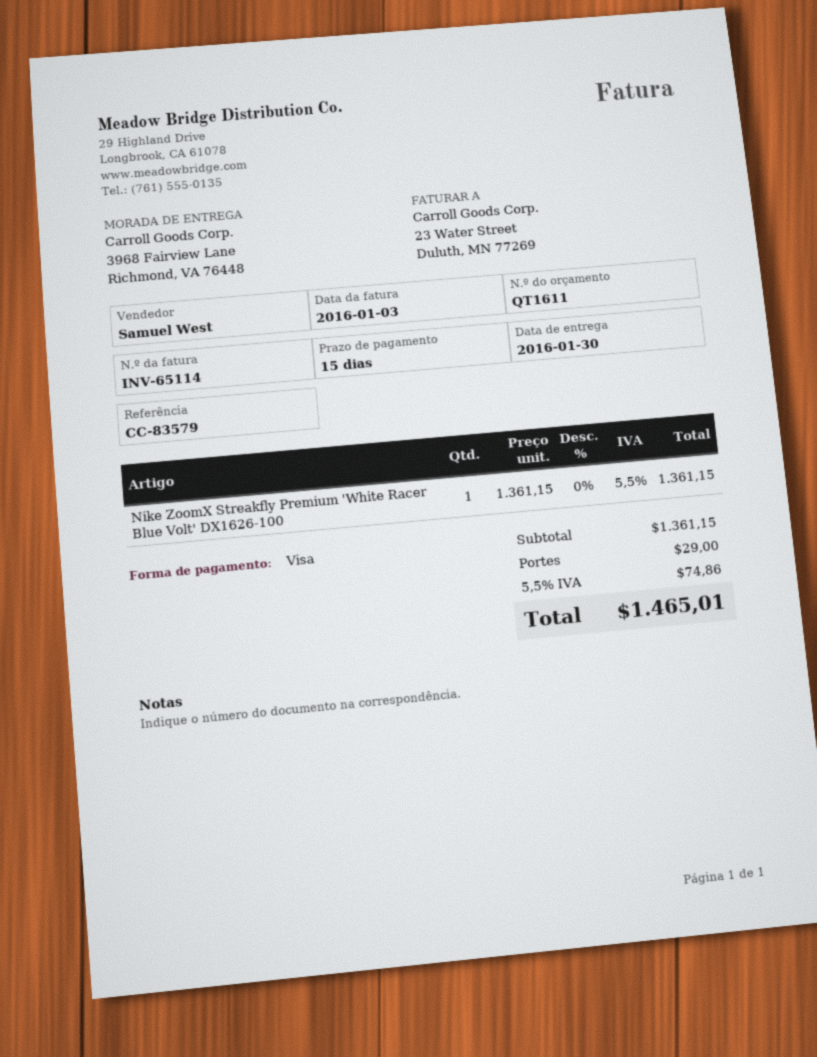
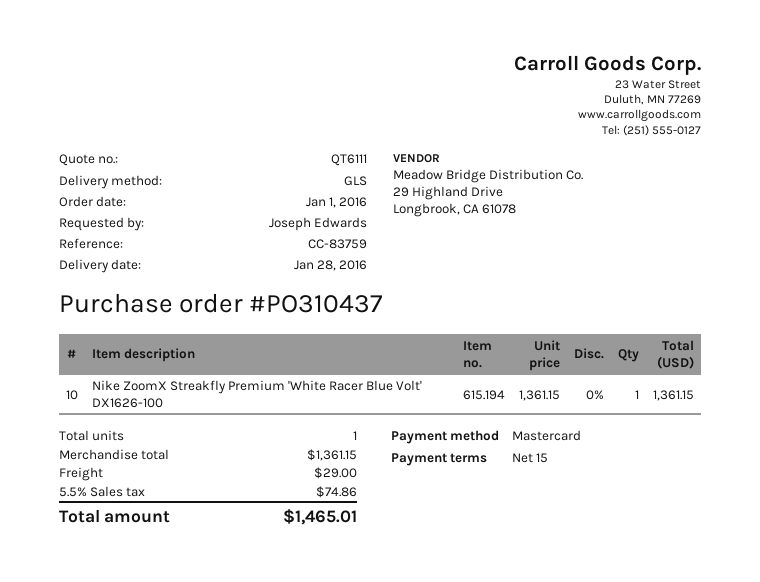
quote number: QT1611 -> QT6111
delivery date: 2016-01-30 -> 2016-01-28
reference: CC-83579 -> CC-83759
payment method: Visa -> Mastercard

